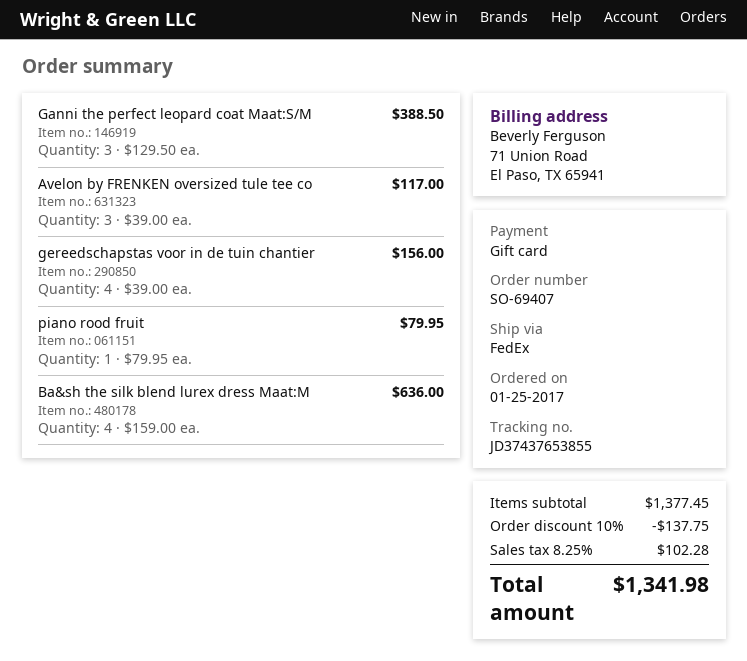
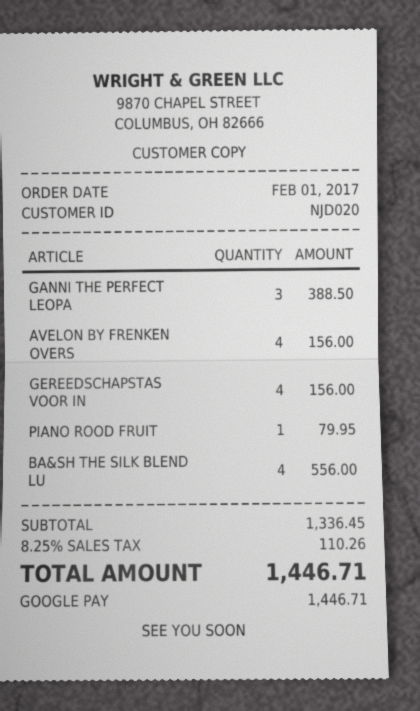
order date: 2017-01-25 -> 2017-02-01
payment method: gift card -> Google Pay
Avelon by FRENKEN oversized tule tee co: 3 for 117.00 -> 4 for 156.00
Ba&sh the silk blend lurex dress Maat:M: 4 for 636.00 -> 4 for 556.00
subtotal: 1377.45 -> 1336.45
discount: 10% = 137.75 -> none
tax: 8.25% = 102.28 -> 8.25% = 110.26
total: 1341.98 -> 1446.71

